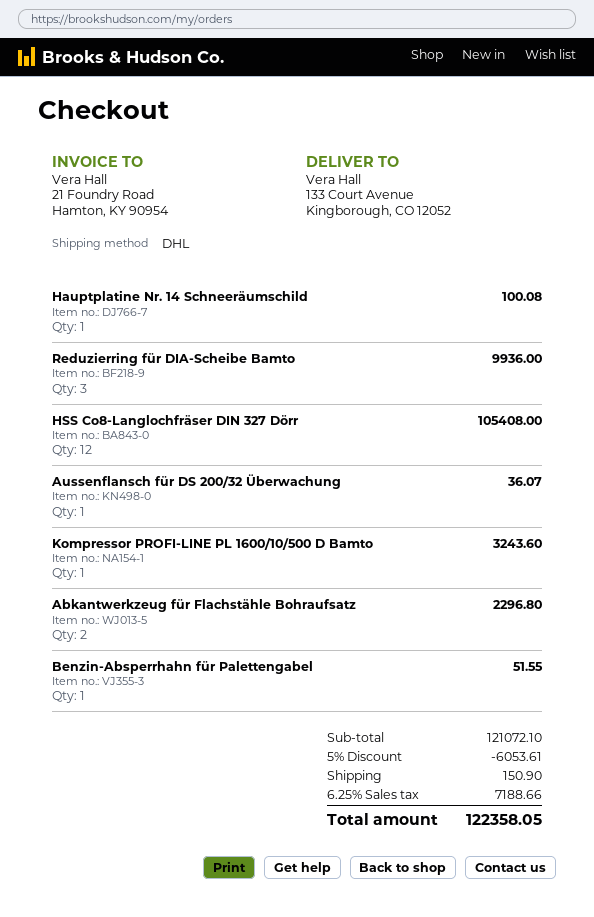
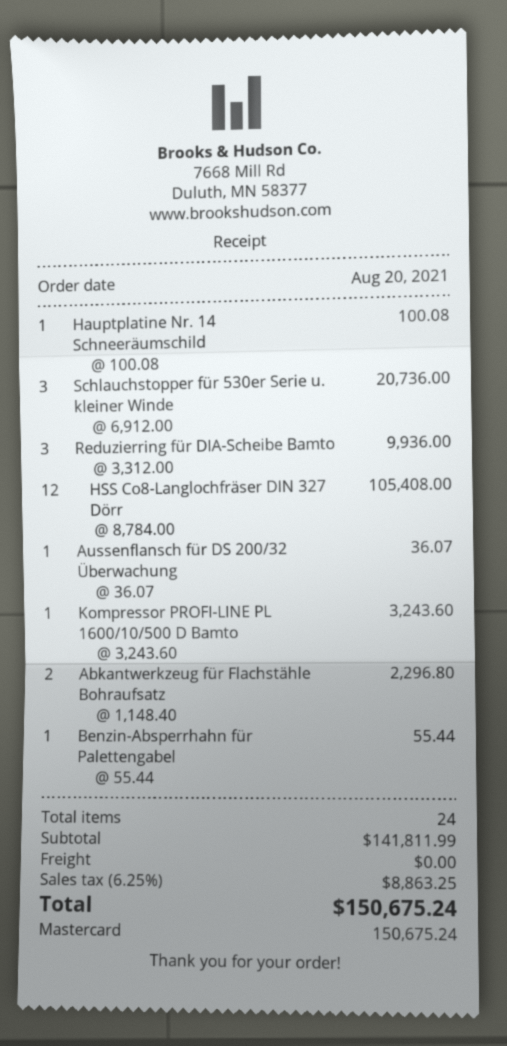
Benzin-Absperrhahn für Palettengabel: 1 for 51.55 -> 1 for 55.44
Schlauchstopper für 530er Serie u. kleiner Winde: none -> 3 for 20736.00
subtotal: 121072.10 -> 141811.99
discount: 5% = 6053.61 -> none
shipping: 150.90 -> 0.00
tax: 6.25% = 7188.66 -> 6.25% = 8863.25
total: 122358.05 -> 150675.24

